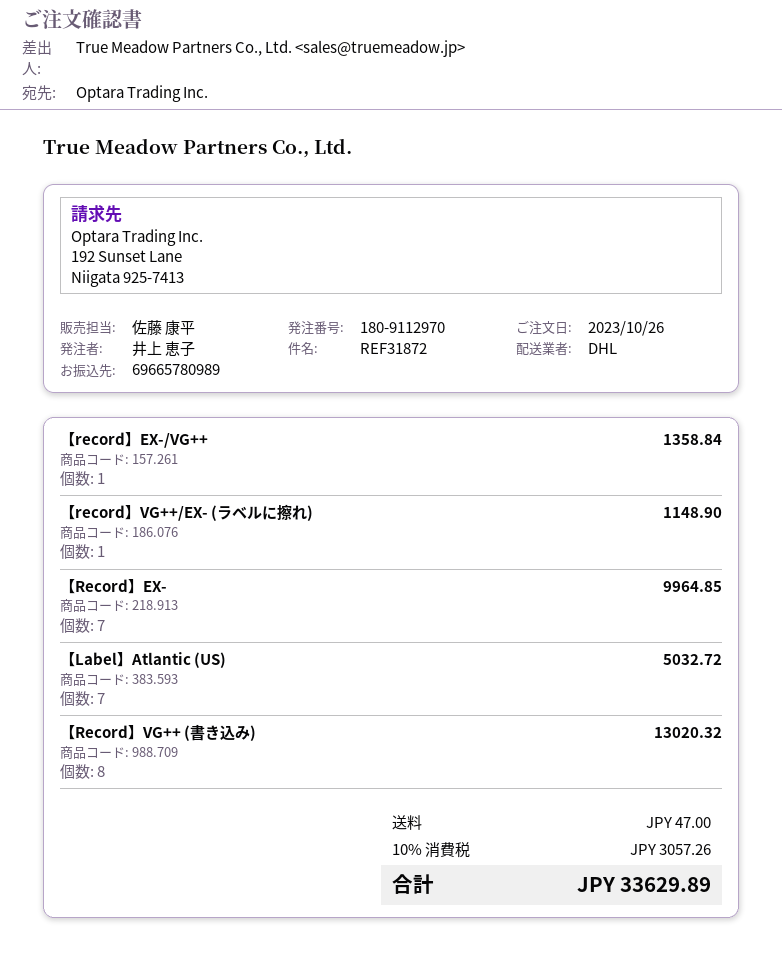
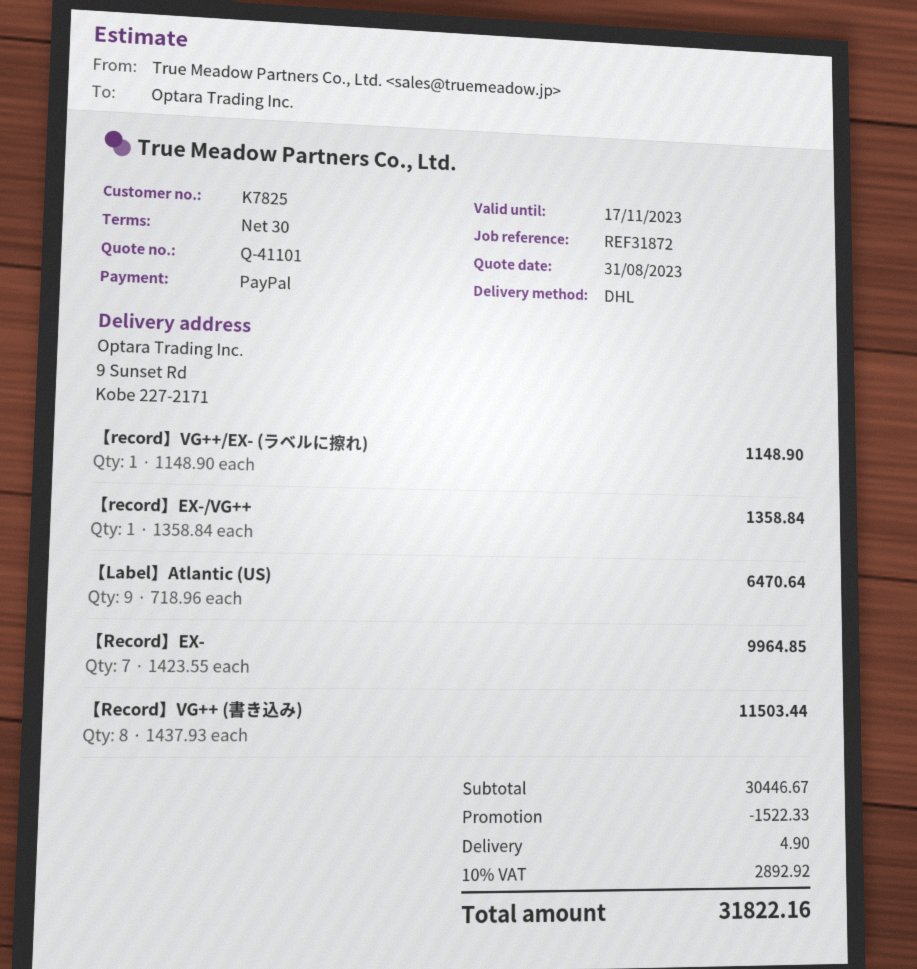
【Label】Atlantic (US): 7 for 5032.72 -> 9 for 6470.64
【Record】VG++ (書き込み): 8 for 13020.32 -> 8 for 11503.44
discount: none -> 1522.33
shipping: 47.00 -> 4.90
tax: 10% = 3057.26 -> 10% = 2892.92
total: 33629.89 -> 31822.16

